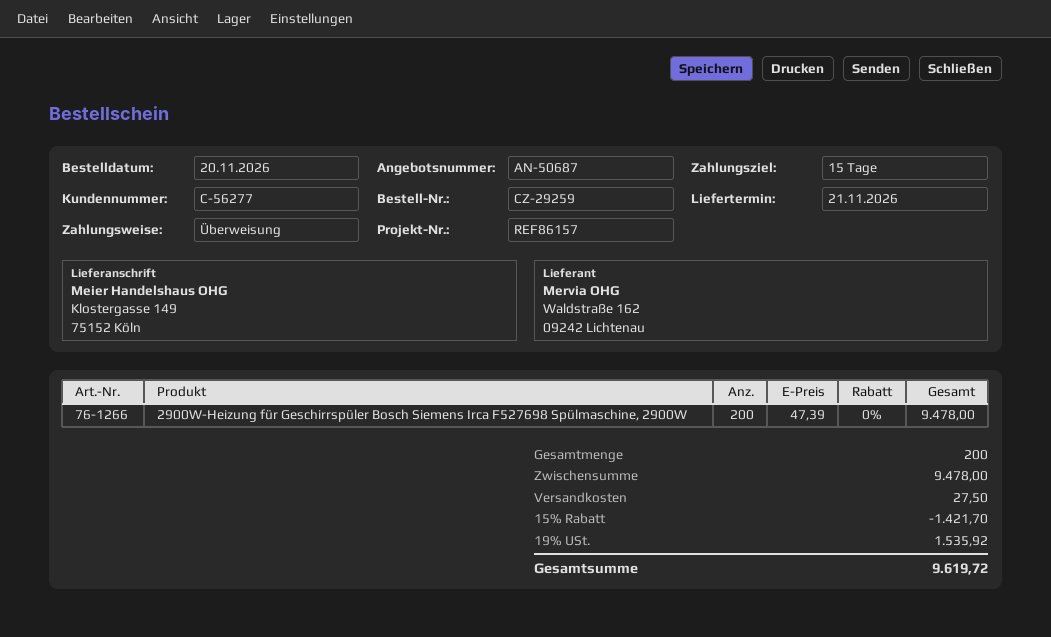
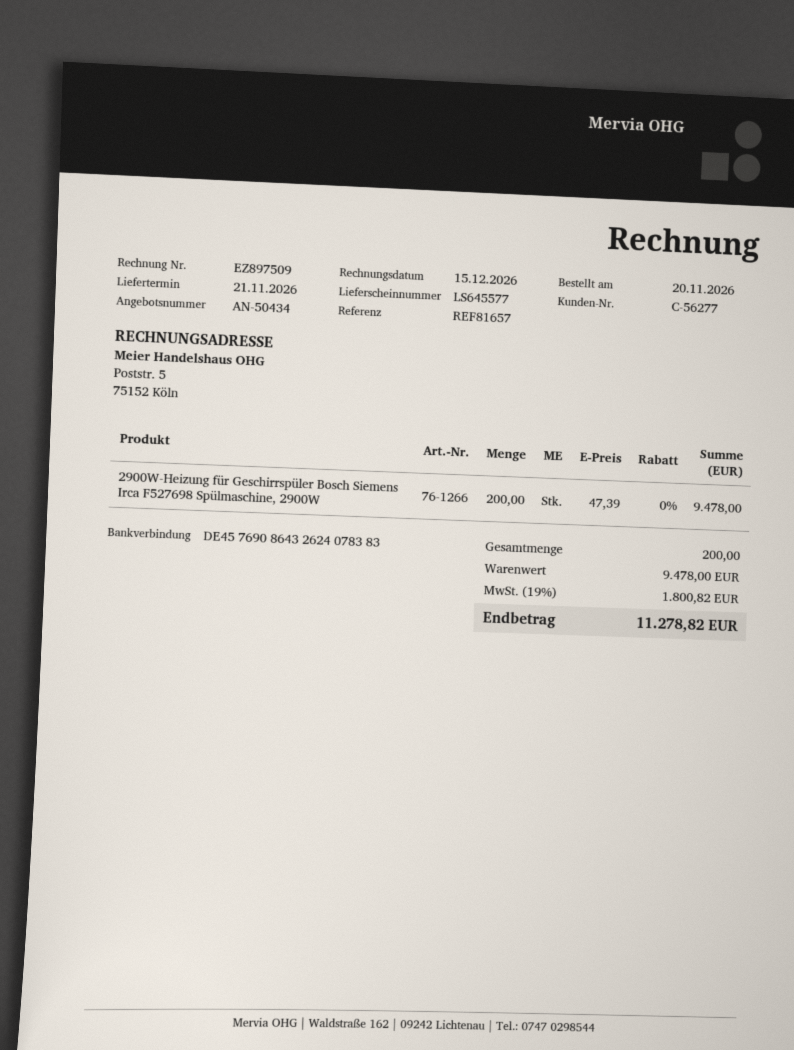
quote number: AN-50687 -> AN-50434
reference: REF86157 -> REF81657
discount: 15% = 1421.70 -> none
shipping: 27.50 -> none
tax: 19% = 1535.92 -> 19% = 1800.82
total: 9619.72 -> 11278.82

